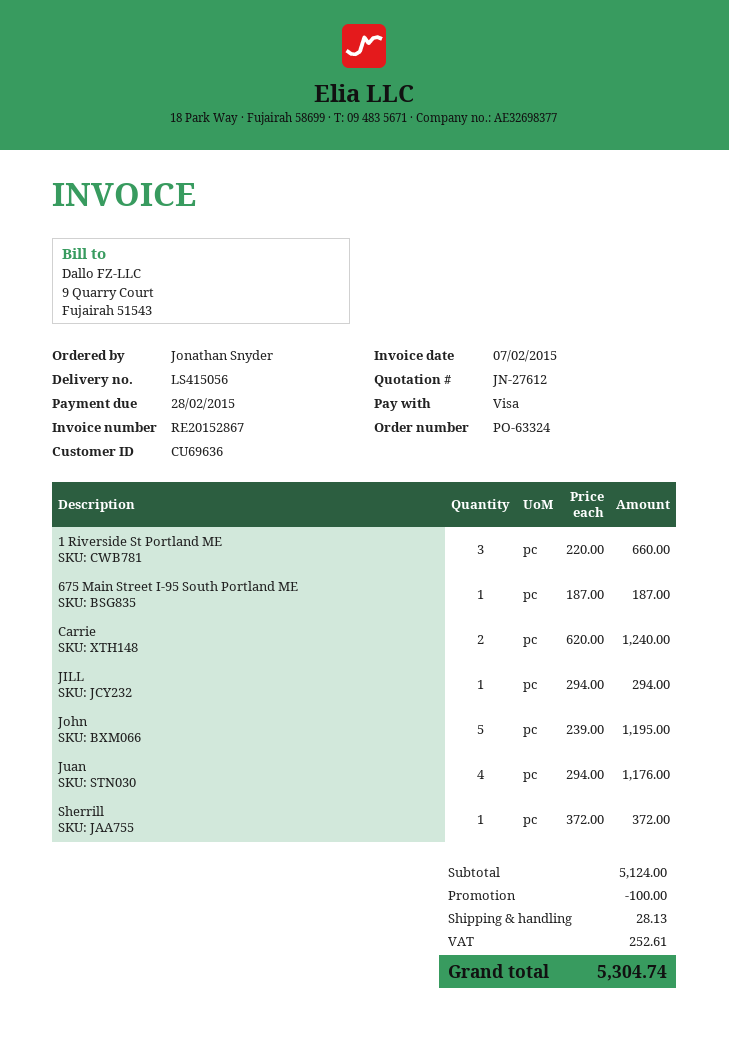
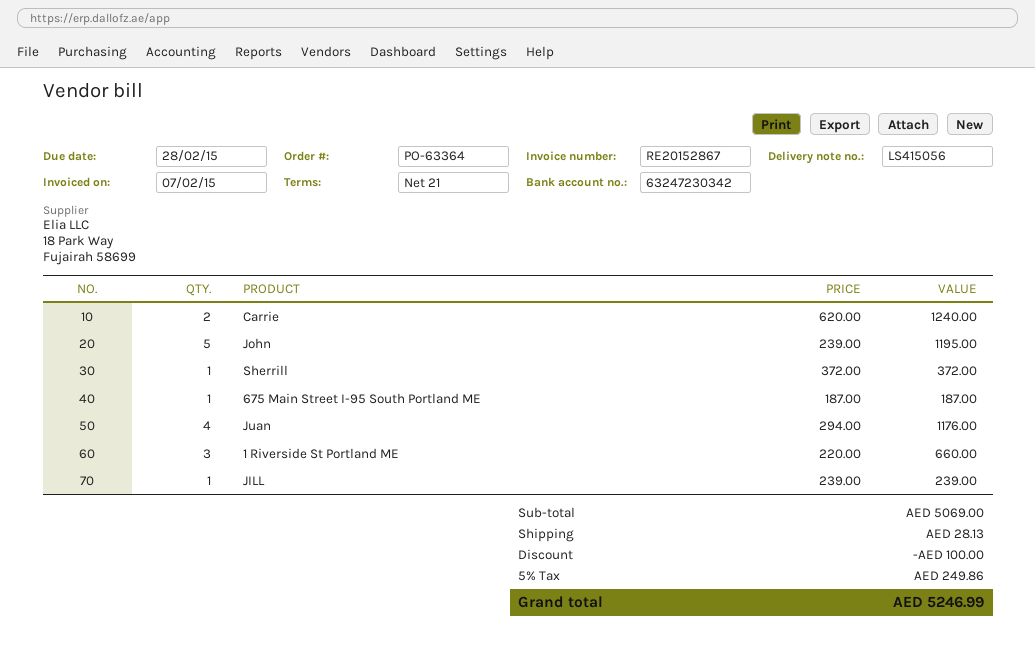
order number: PO-63324 -> PO-63364
JILL: 1 x 294.00 = 294.00 -> 1 x 239.00 = 239.00
subtotal: 5124.00 -> 5069.00
tax: 252.61 -> 249.86
total: 5304.74 -> 5246.99

